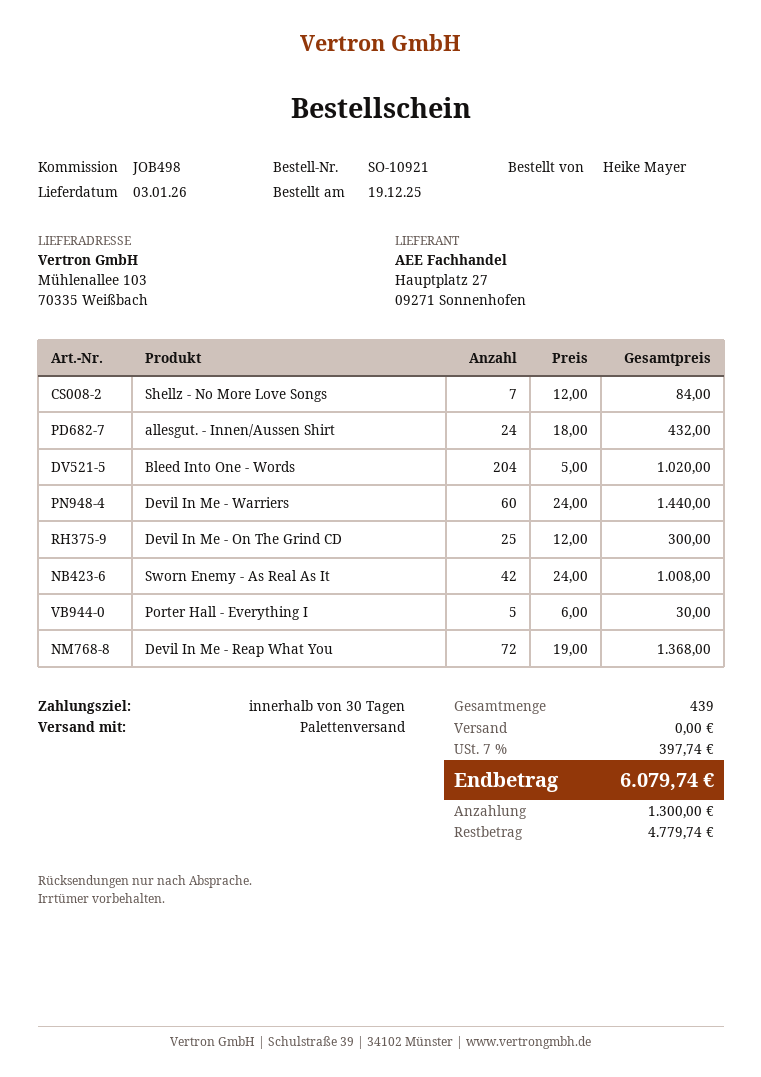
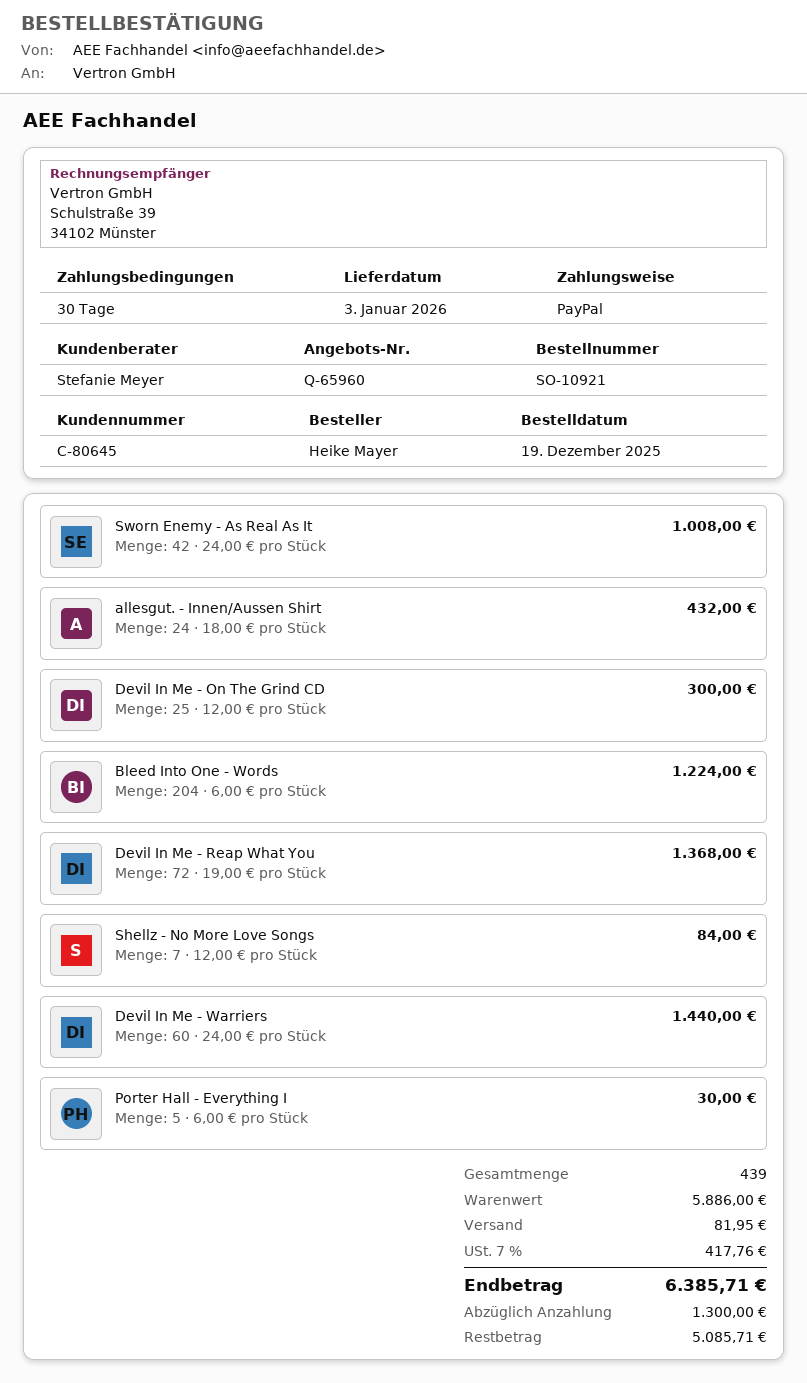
Bleed Into One - Words: 204 x 5.00 = 1020.00 -> 204 x 6.00 = 1224.00
shipping: 0.00 -> 81.95
tax: 7% = 397.74 -> 7% = 417.76
total: 6079.74 -> 6385.71
balance: 4779.74 -> 5085.71

